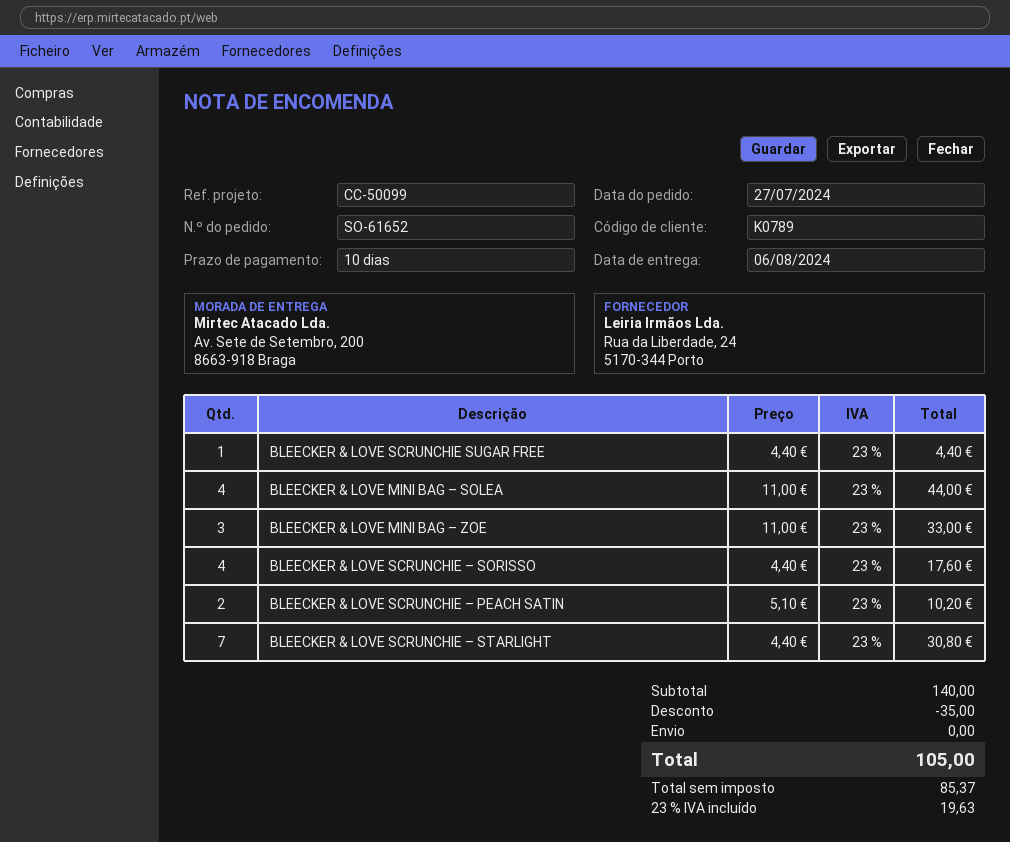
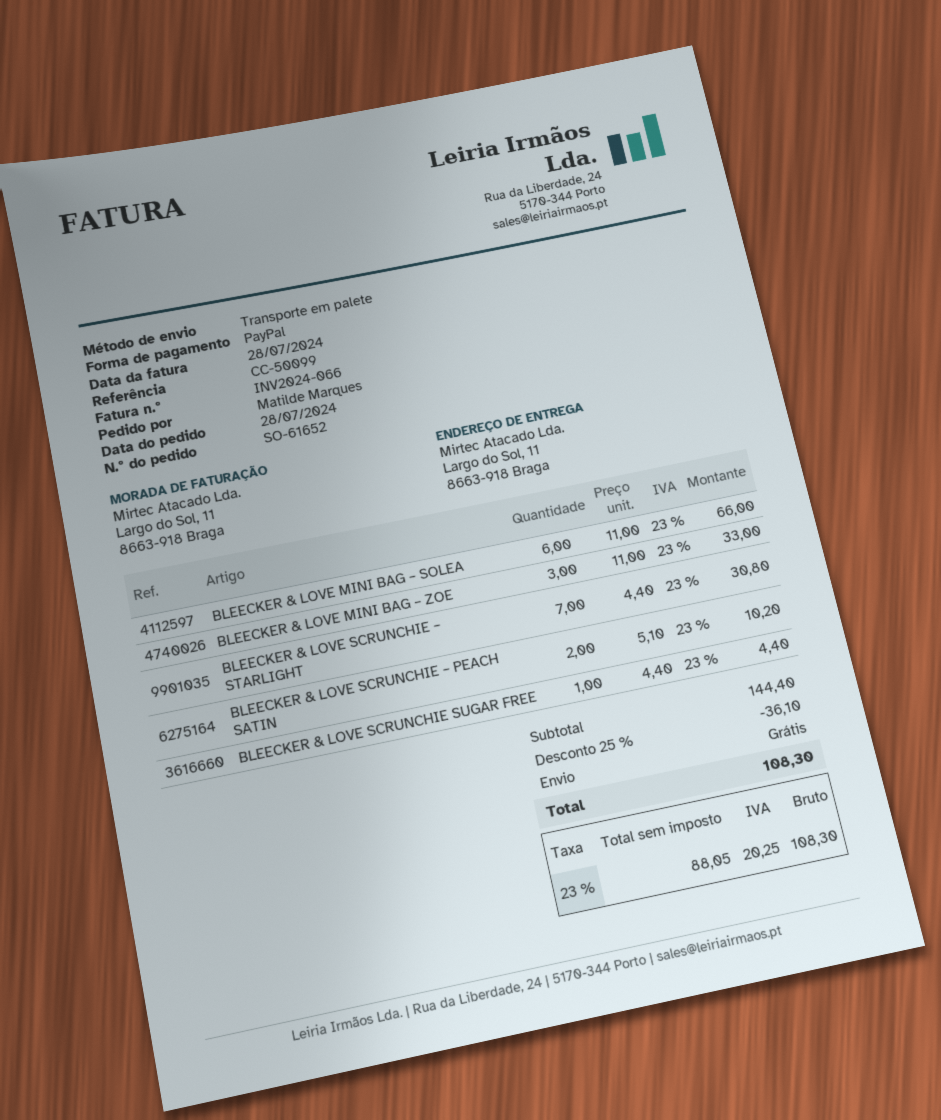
order date: 2024-07-27 -> 2024-07-28
ship to: Av. Sete de Setembro, 200, 8663-918 Braga -> Largo do Sol, 11, 8663-918 Braga
BLEECKER & LOVE MINI BAG – SOLEA: 4 x 11.00 = 44.00 -> 6 x 11.00 = 66.00
BLEECKER & LOVE SCRUNCHIE – SORISSO: 4 x 4.40 = 17.60 -> none
subtotal: 140.00 -> 144.40
discount: 35.00 -> 36.10
net: 85.37 -> 88.05
tax: 23% = 19.63 -> 23% = 20.25
total: 105.00 -> 108.30

